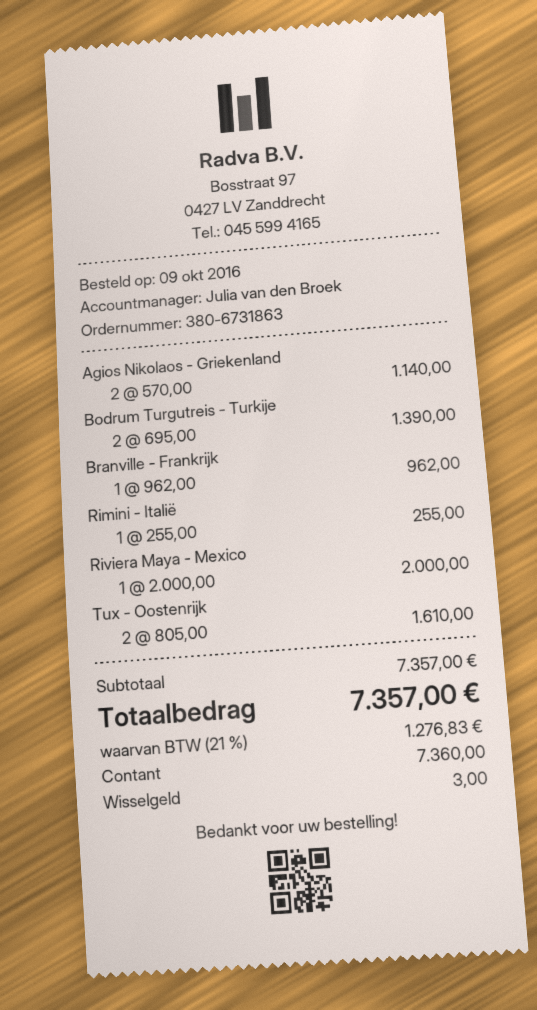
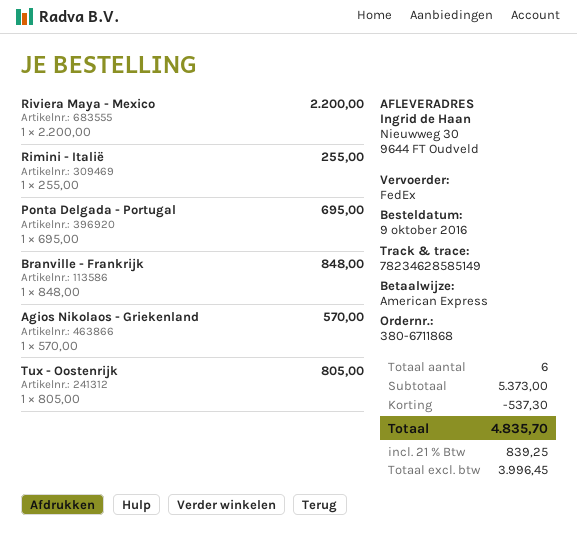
order number: 380-6731863 -> 380-6711868
payment method: cash -> American Express
Agios Nikolaos - Griekenland: 2 x 570.00 = 1140.00 -> 1 x 570.00 = 570.00
Bodrum Turgutreis - Turkije: 2 x 695.00 = 1390.00 -> none
Branville - Frankrijk: 1 x 962.00 = 962.00 -> 1 x 848.00 = 848.00
Riviera Maya - Mexico: 1 x 2000.00 = 2000.00 -> 1 x 2200.00 = 2200.00
Tux - Oostenrijk: 2 x 805.00 = 1610.00 -> 1 x 805.00 = 805.00
Ponta Delgada - Portugal: none -> 1 x 695.00 = 695.00
subtotal: 7357.00 -> 5373.00
discount: none -> 537.30
tax: 21% = 1276.83 -> 21% = 839.25
total: 7357.00 -> 4835.70

